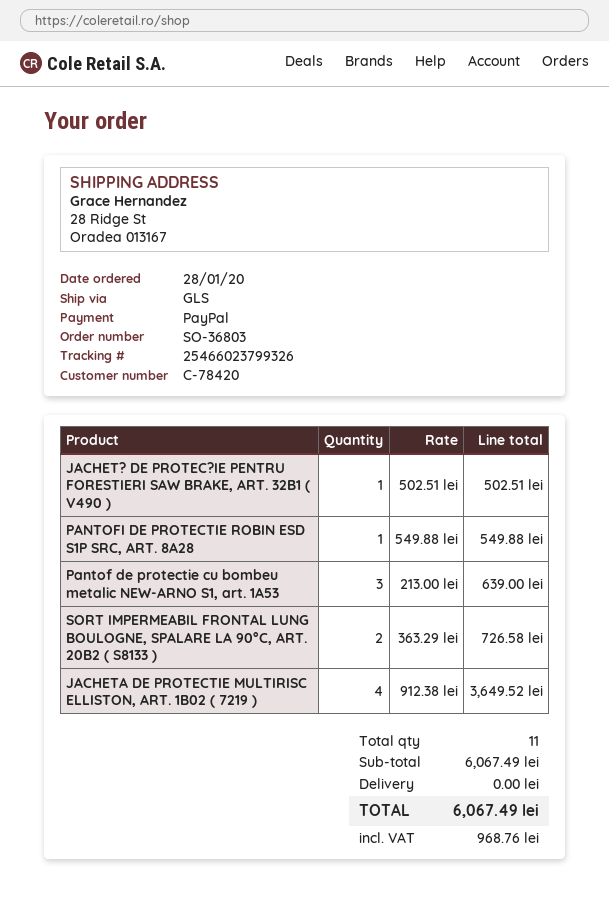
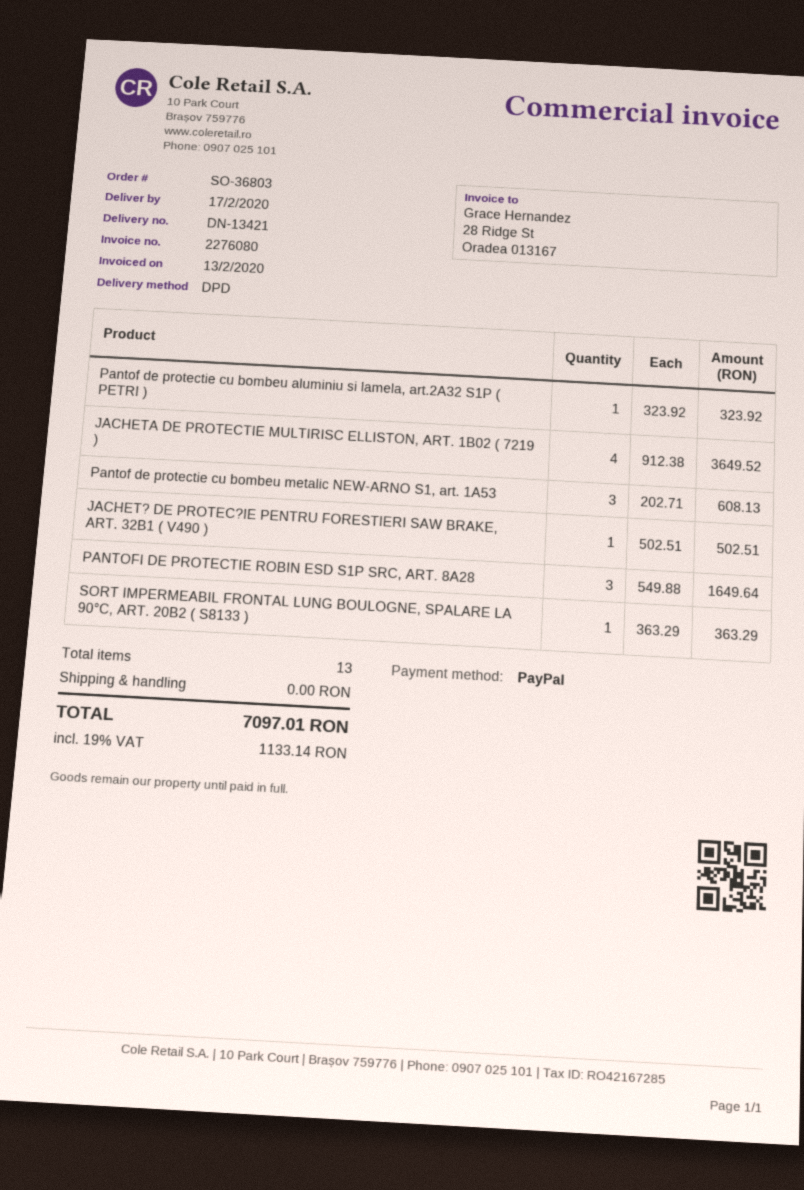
shipping method: GLS -> DPD
PANTOFI DE PROTECTIE ROBIN ESD S1P SRC, ART. 8A28: 1 x 549.88 = 549.88 -> 3 x 549.88 = 1649.64
Pantof de protectie cu bombeu metalic NEW-ARNO S1, art. 1A53: 3 x 213.00 = 639.00 -> 3 x 202.71 = 608.13
SORT IMPERMEABIL FRONTAL LUNG BOULOGNE, SPALARE LA 90°C, ART. 20B2 ( S8133 ): 2 x 363.29 = 726.58 -> 1 x 363.29 = 363.29
Pantof de protectie cu bombeu aluminiu si lamela, art.2A32 S1P ( PETRI ): none -> 1 x 323.92 = 323.92
total quantity: 11 -> 13
tax: 968.76 -> 1133.14
total: 6067.49 -> 7097.01

